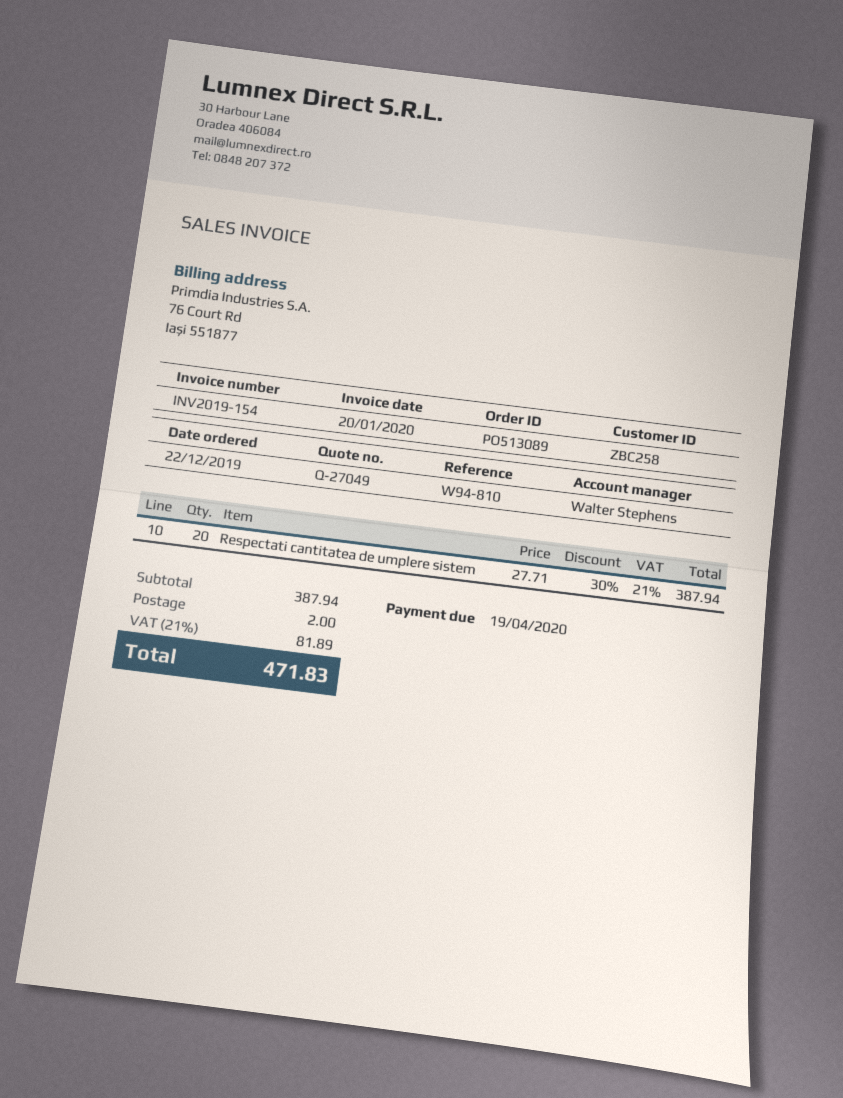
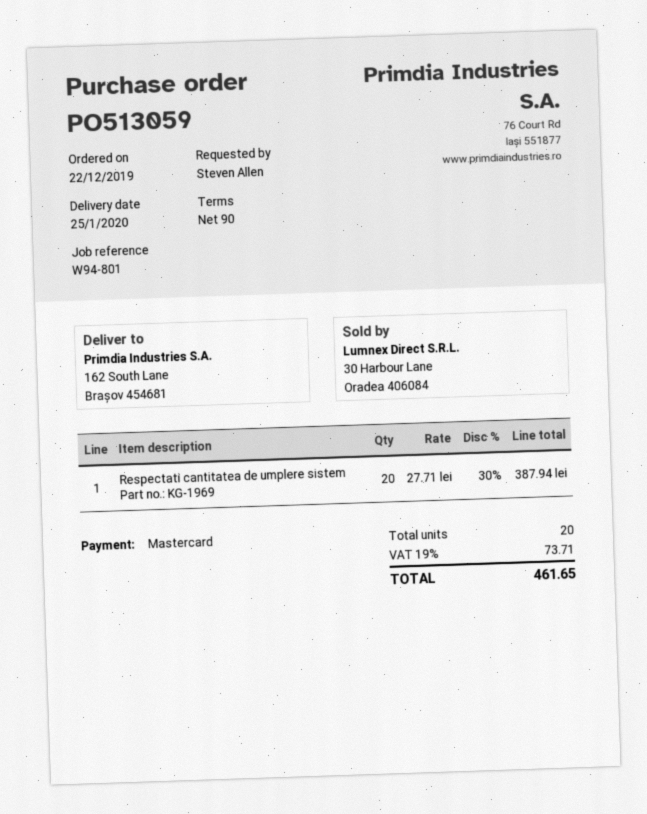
order number: PO513089 -> PO513059
reference: W94-810 -> W94-801
shipping: 2.00 -> none
tax: 21% = 81.89 -> 19% = 73.71
total: 471.83 -> 461.65

